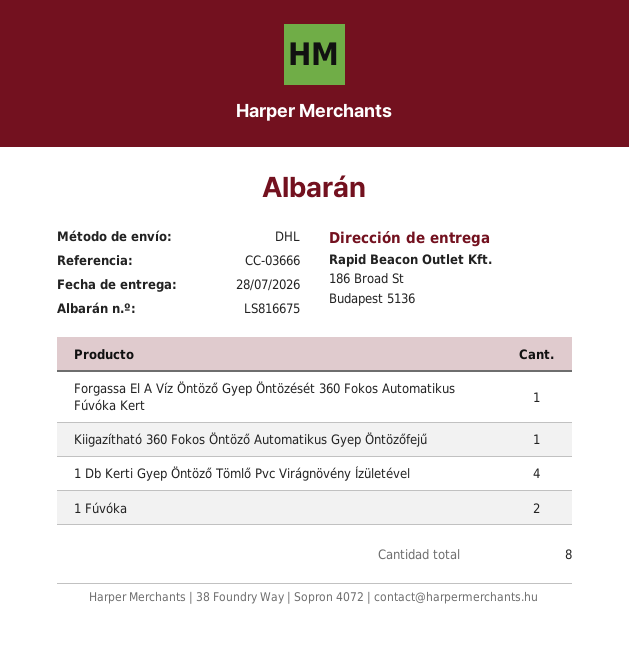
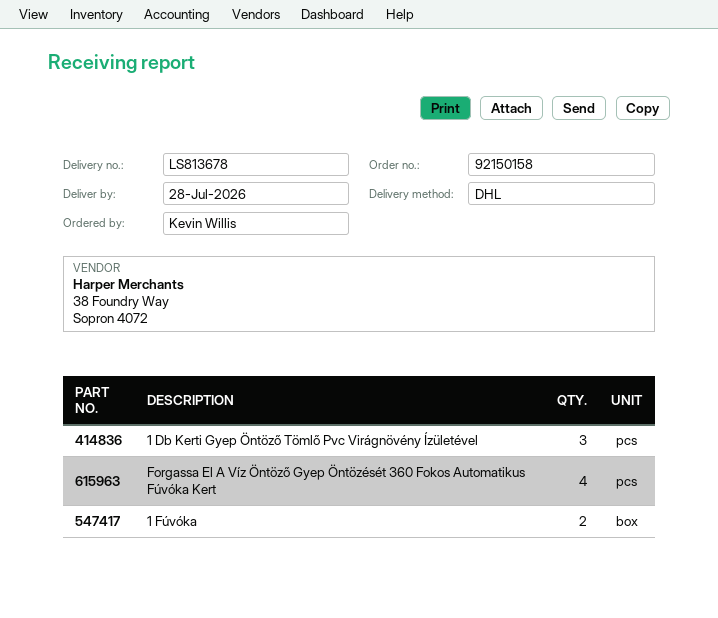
delivery note number: LS816675 -> LS813678
Forgassa El A Víz Öntöző Gyep Öntözését 360 Fokos Automatikus Fúvóka Kert: 1 -> 4
Kiigazítható 360 Fokos Öntöző Automatikus Gyep Öntözőfejű: 1 -> none
1 Db Kerti Gyep Öntöző Tömlő Pvc Virágnövény Ízületével: 4 -> 3

